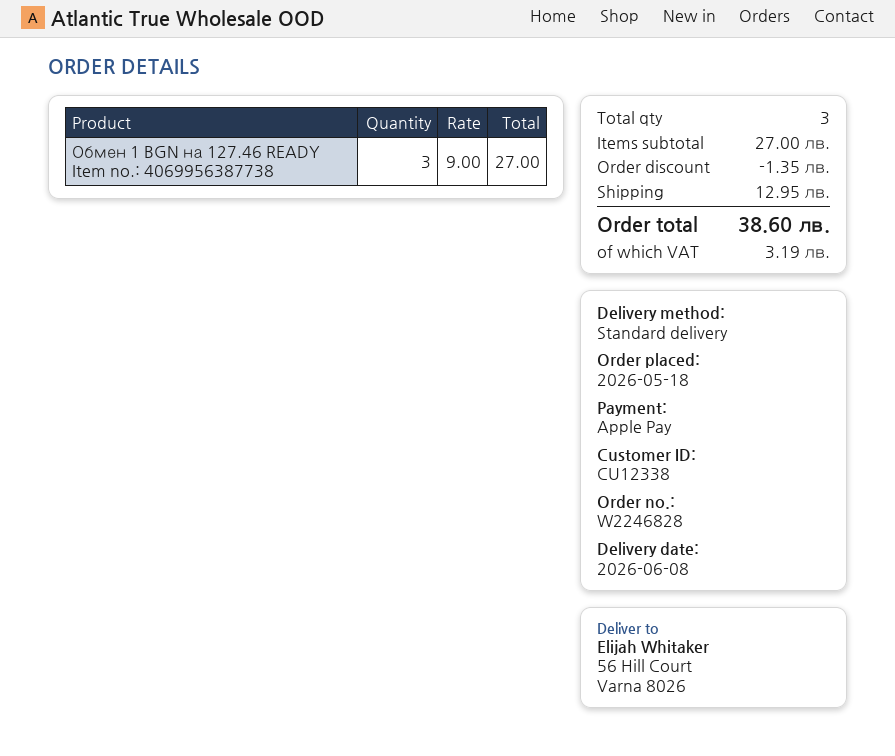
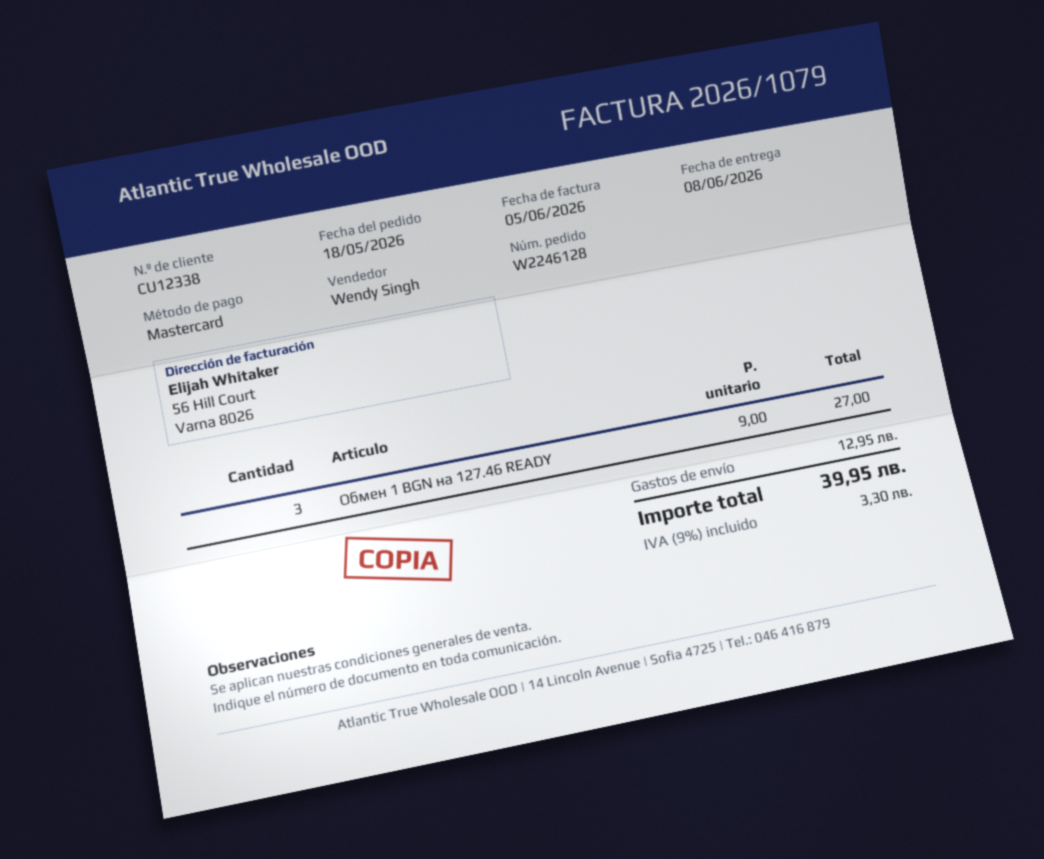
order number: W2246828 -> W2246128
payment method: Apple Pay -> Mastercard
discount: 1.35 -> none
tax: 3.19 -> 3.30
total: 38.60 -> 39.95

